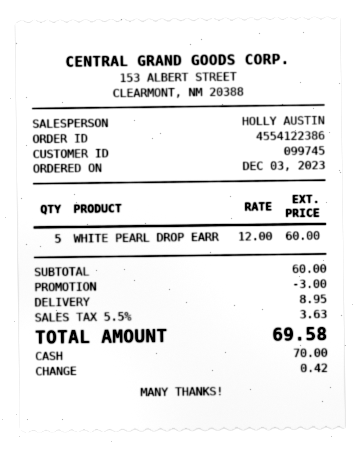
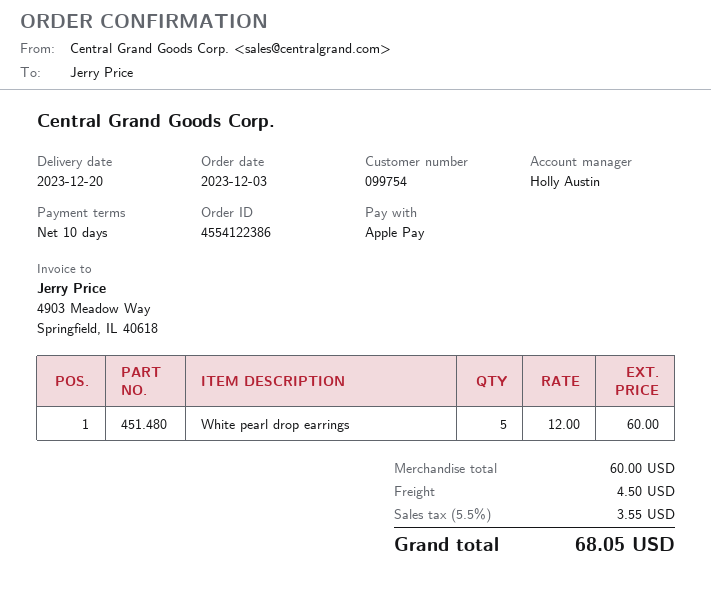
customer number: 099745 -> 099754
payment method: cash -> Apple Pay
discount: 3.00 -> none
shipping: 8.95 -> 4.50
tax: 5.5% = 3.63 -> 5.5% = 3.55
total: 69.58 -> 68.05

